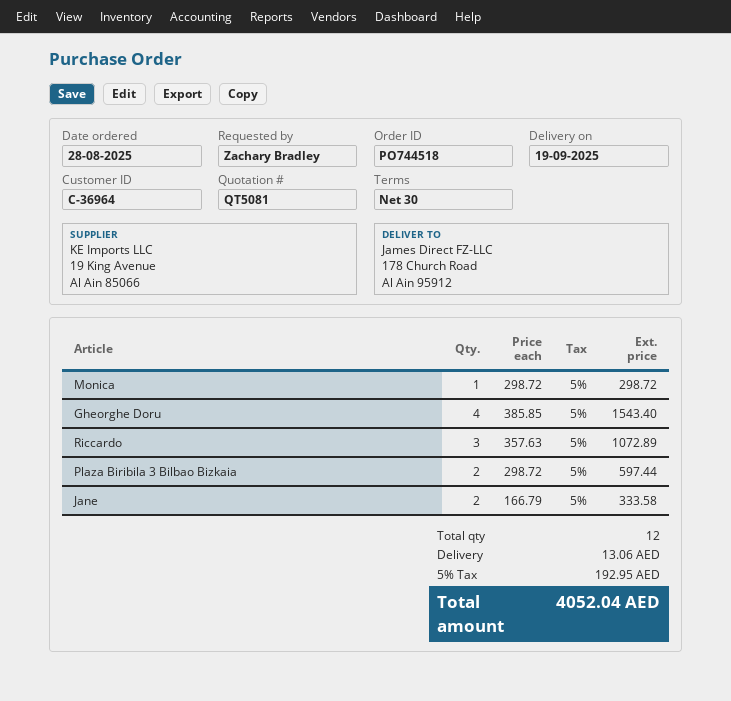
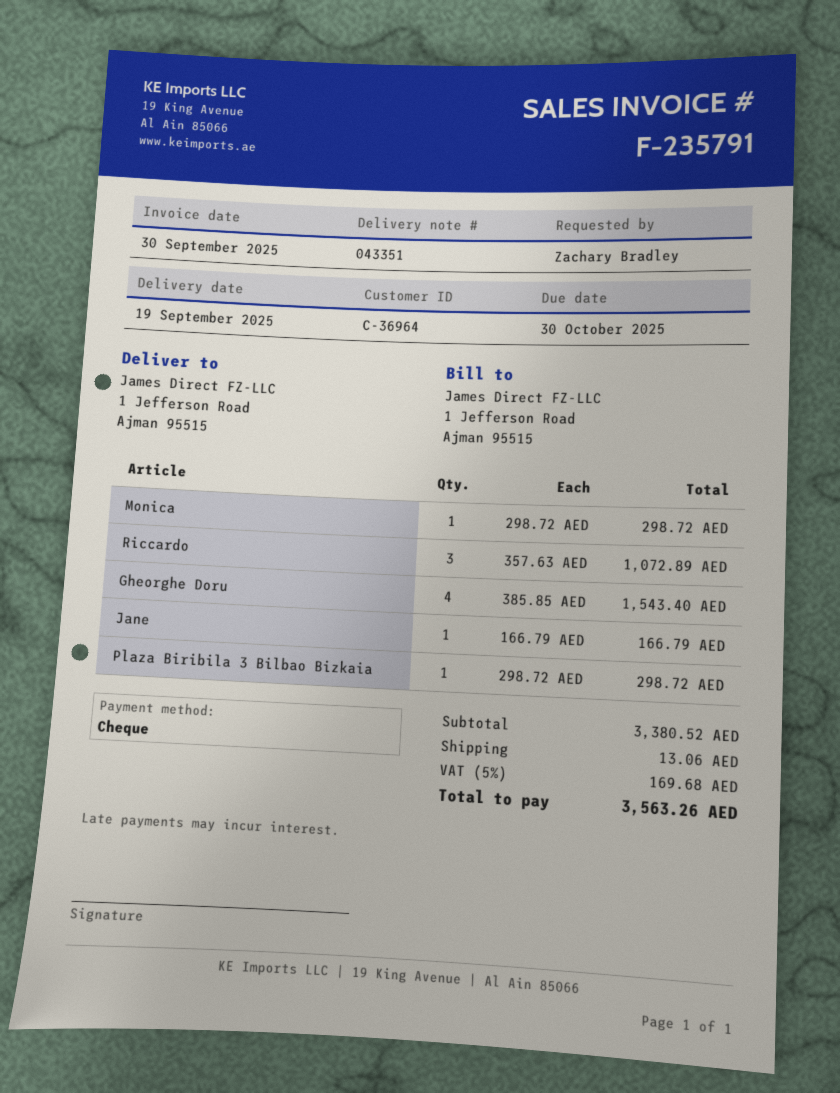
ship to: 178 Church Road, Al Ain 95912 -> 1 Jefferson Road, Ajman 95515
Plaza Biribila 3 Bilbao Bizkaia: 2 x 298.72 = 597.44 -> 1 x 298.72 = 298.72
Jane: 2 x 166.79 = 333.58 -> 1 x 166.79 = 166.79
tax: 5% = 192.95 -> 5% = 169.68
total: 4052.04 -> 3563.26

